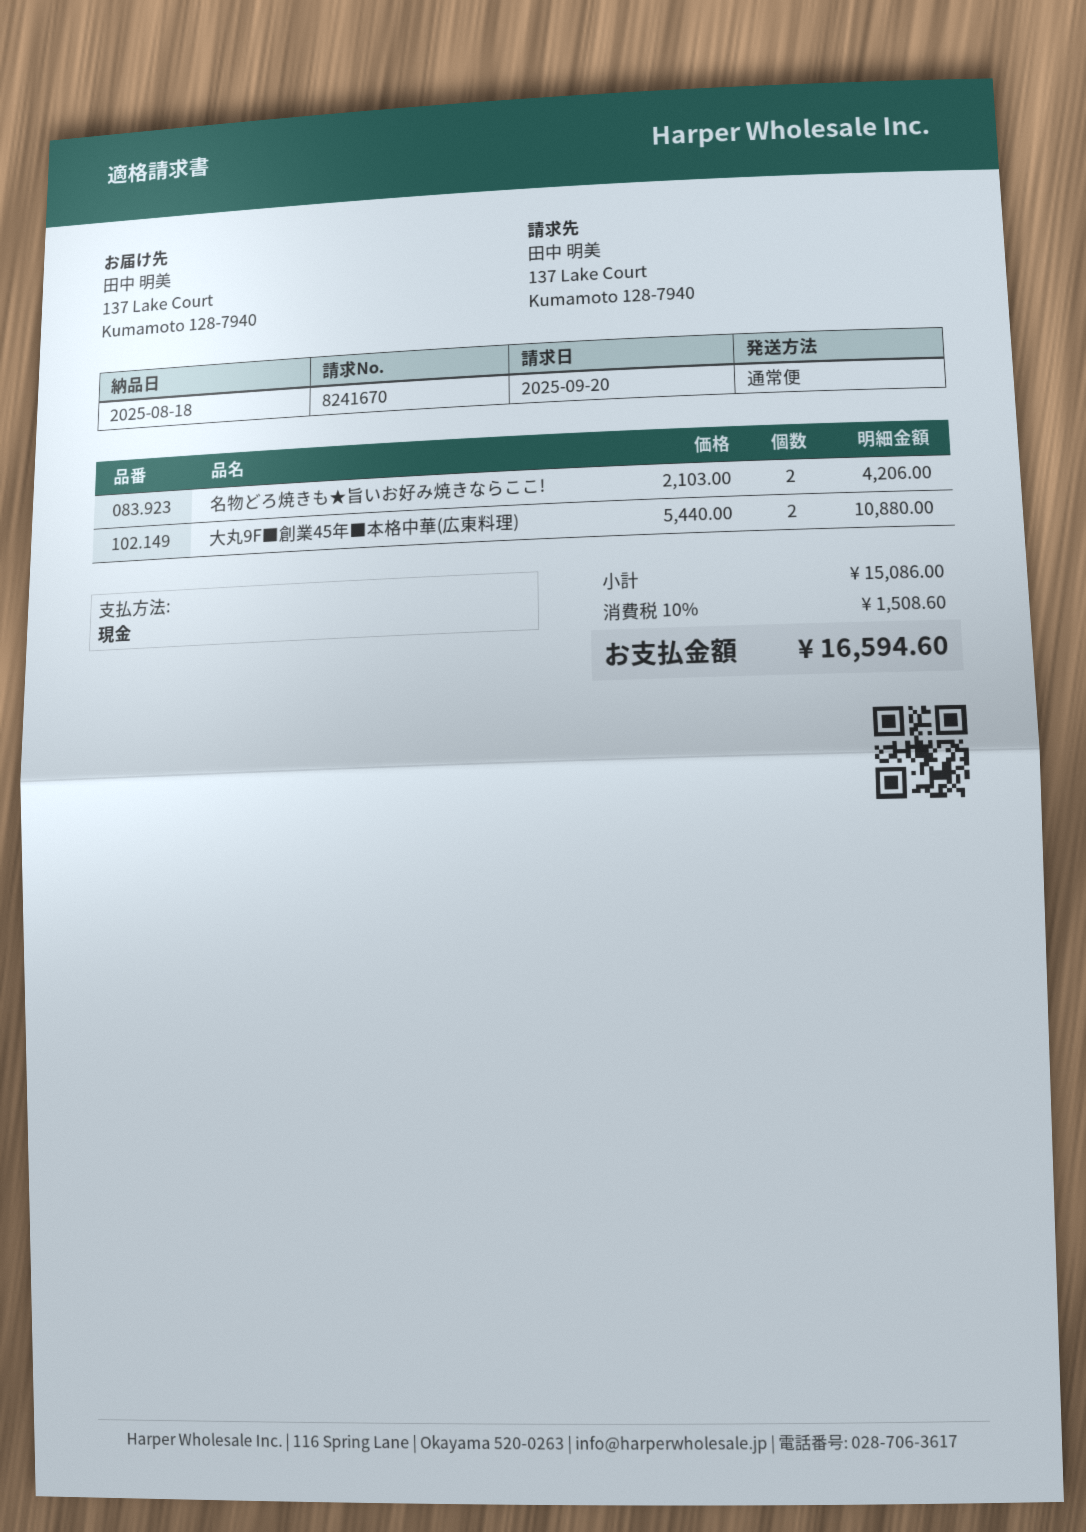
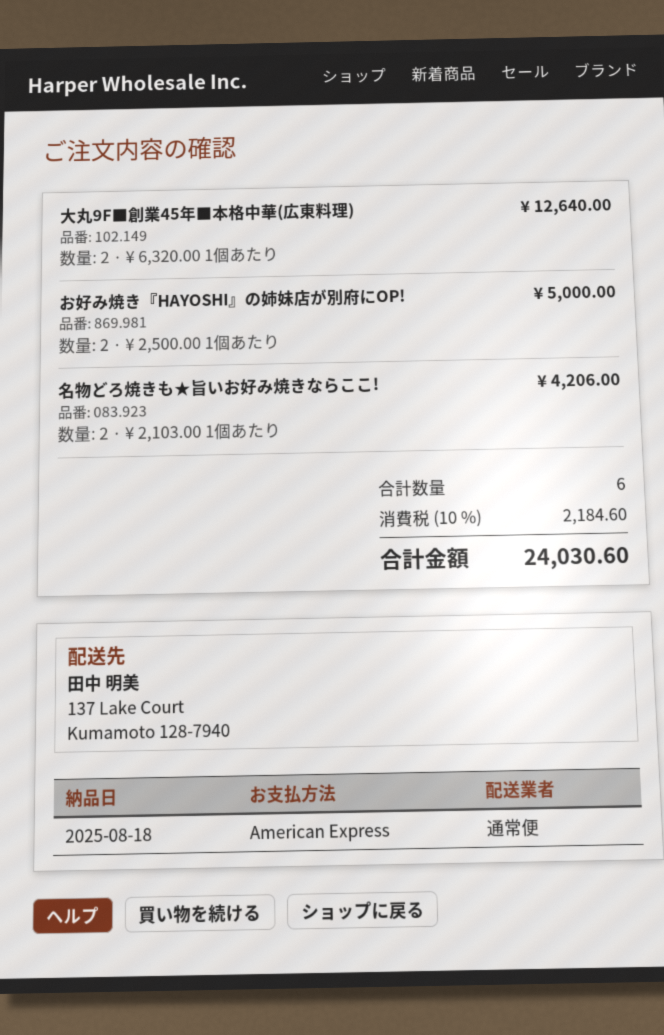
payment method: cash -> American Express
大丸9F■創業45年■本格中華(広東料理): 2 x 5440.00 = 10880.00 -> 2 x 6320.00 = 12640.00
お好み焼き『HAYOSHI』の姉妹店が別府にOP!: none -> 2 x 2500.00 = 5000.00
tax: 10% = 1508.60 -> 10% = 2184.60
total: 16594.60 -> 24030.60

